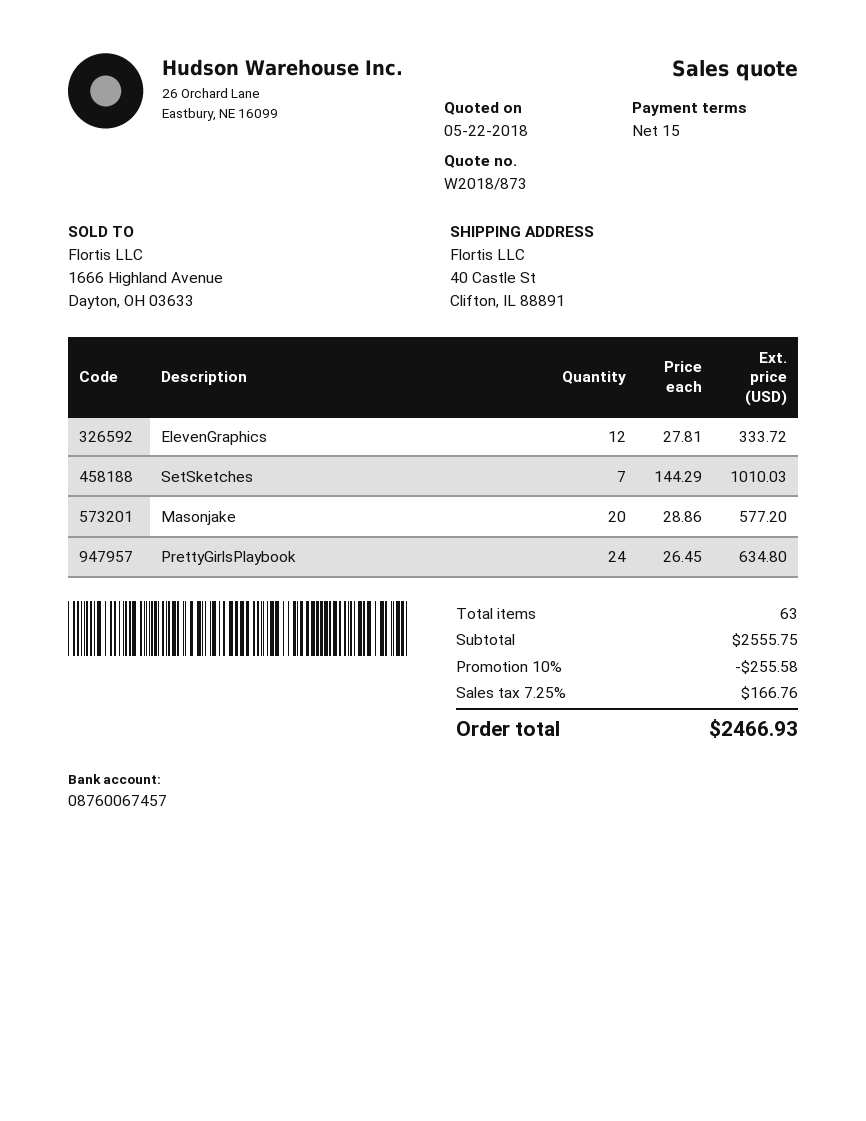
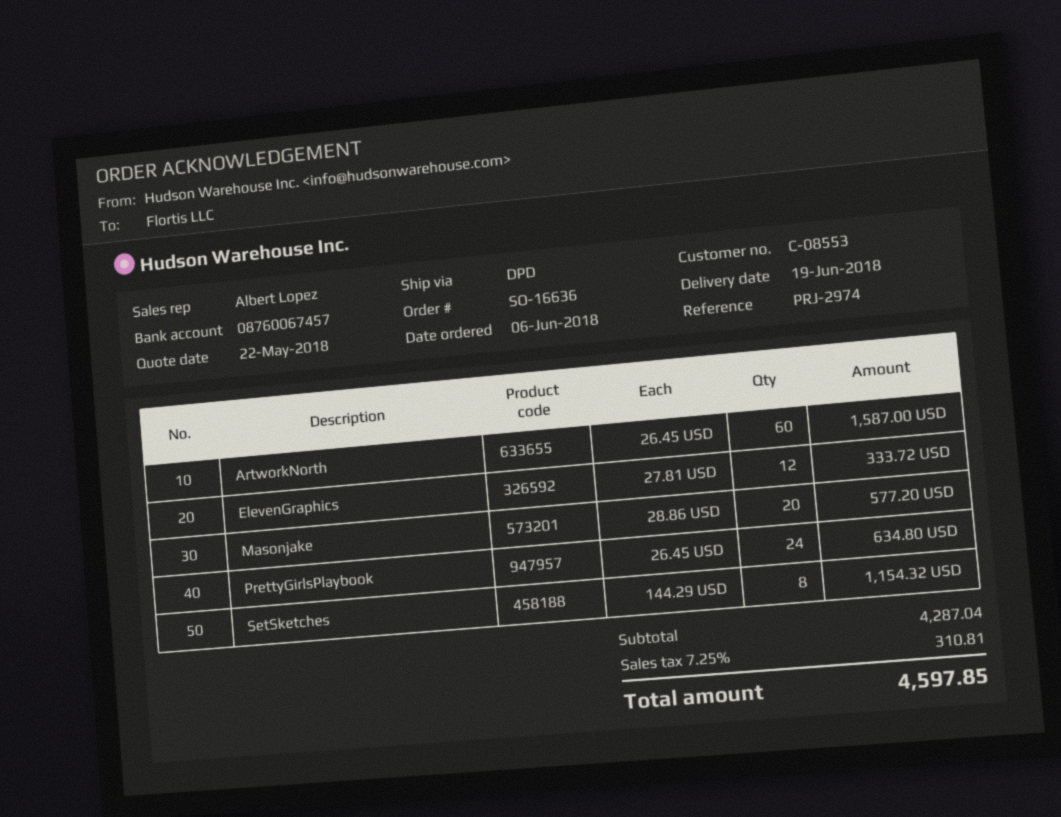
SetSketches: 7 x 144.29 = 1010.03 -> 8 x 144.29 = 1154.32
ArtworkNorth: none -> 60 x 26.45 = 1587.00
subtotal: 2555.75 -> 4287.04
discount: 10% = 255.58 -> none
tax: 7.25% = 166.76 -> 7.25% = 310.81
total: 2466.93 -> 4597.85

